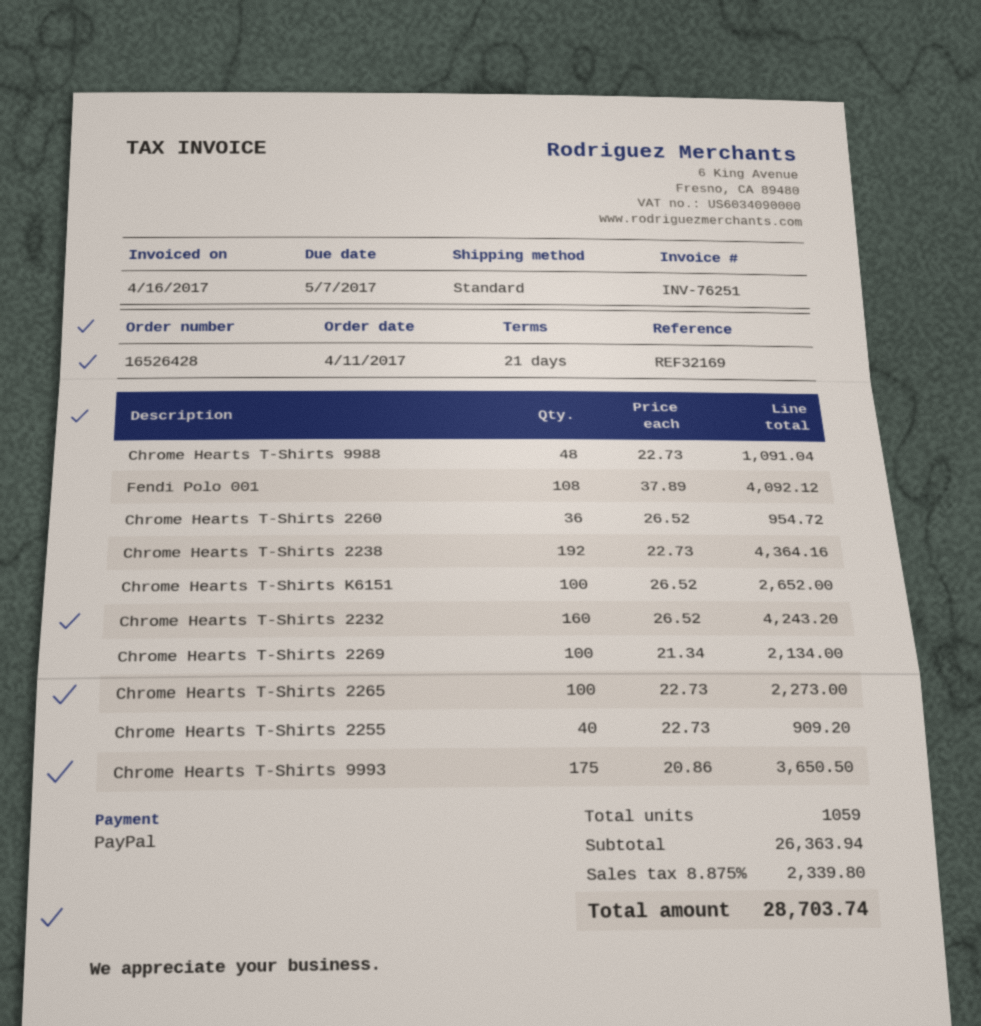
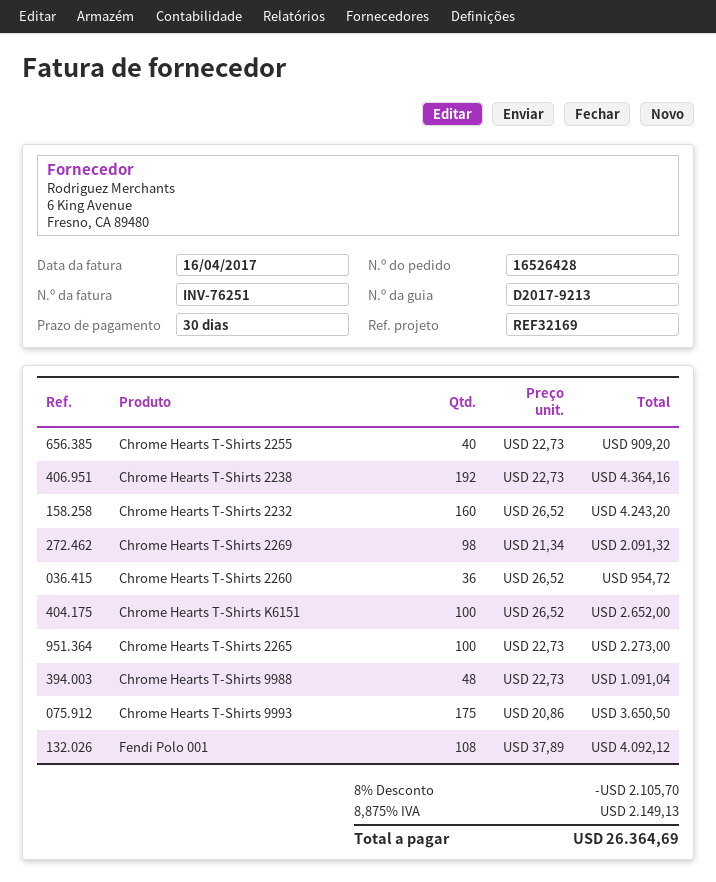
payment terms: 21 days -> 30 days
Chrome Hearts T-Shirts 2269: 100 x 21.34 = 2134.00 -> 98 x 21.34 = 2091.32
discount: none -> 8% = 2105.70
tax: 8.875% = 2339.80 -> 8.875% = 2149.13
total: 28703.74 -> 26364.69

